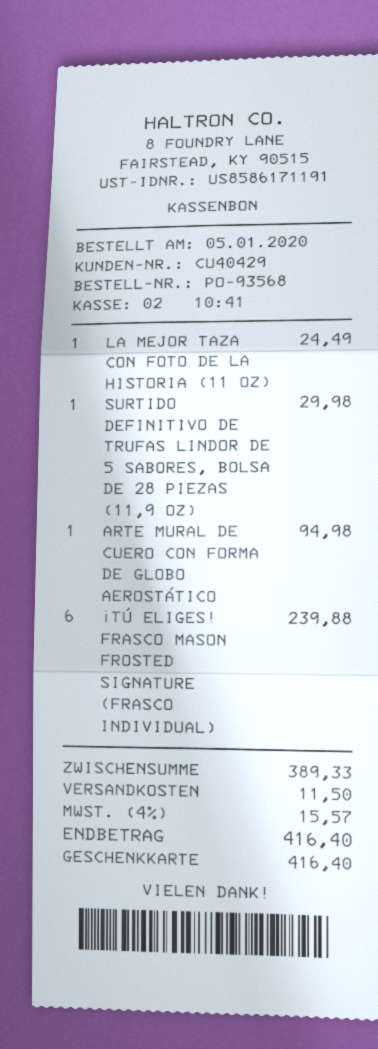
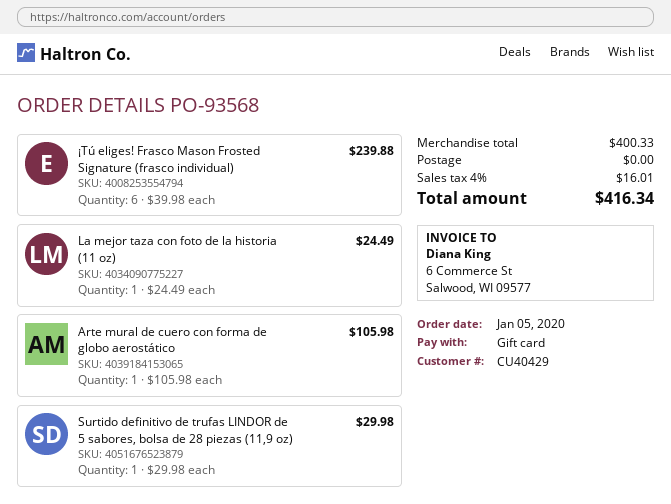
ARTE MURAL DE CUERO CON FORMA DE GLOBO AEROSTÁTICO: 1 for 94.98 -> 1 for 105.98
subtotal: 389.33 -> 400.33
shipping: 11.50 -> 0.00
tax: 4% = 15.57 -> 4% = 16.01
total: 416.40 -> 416.34

